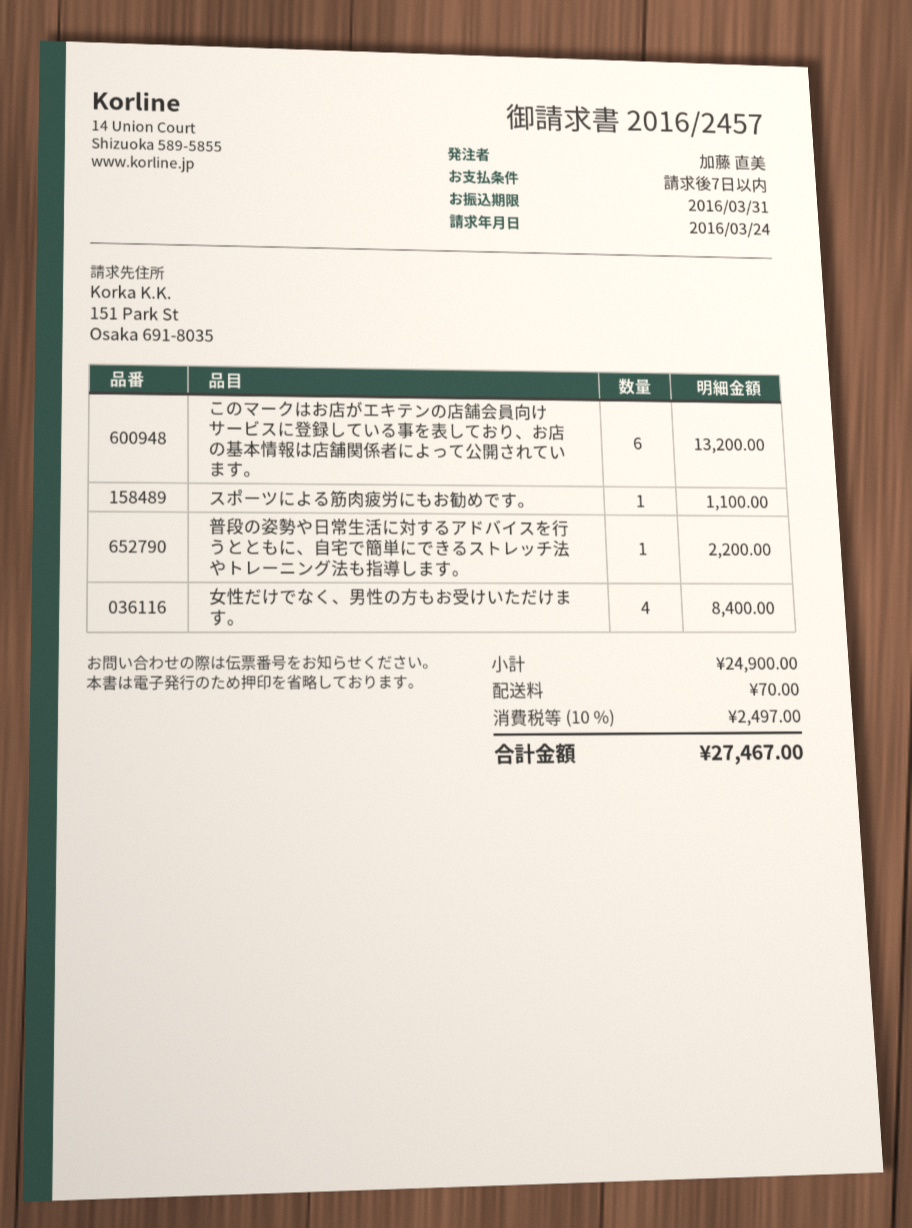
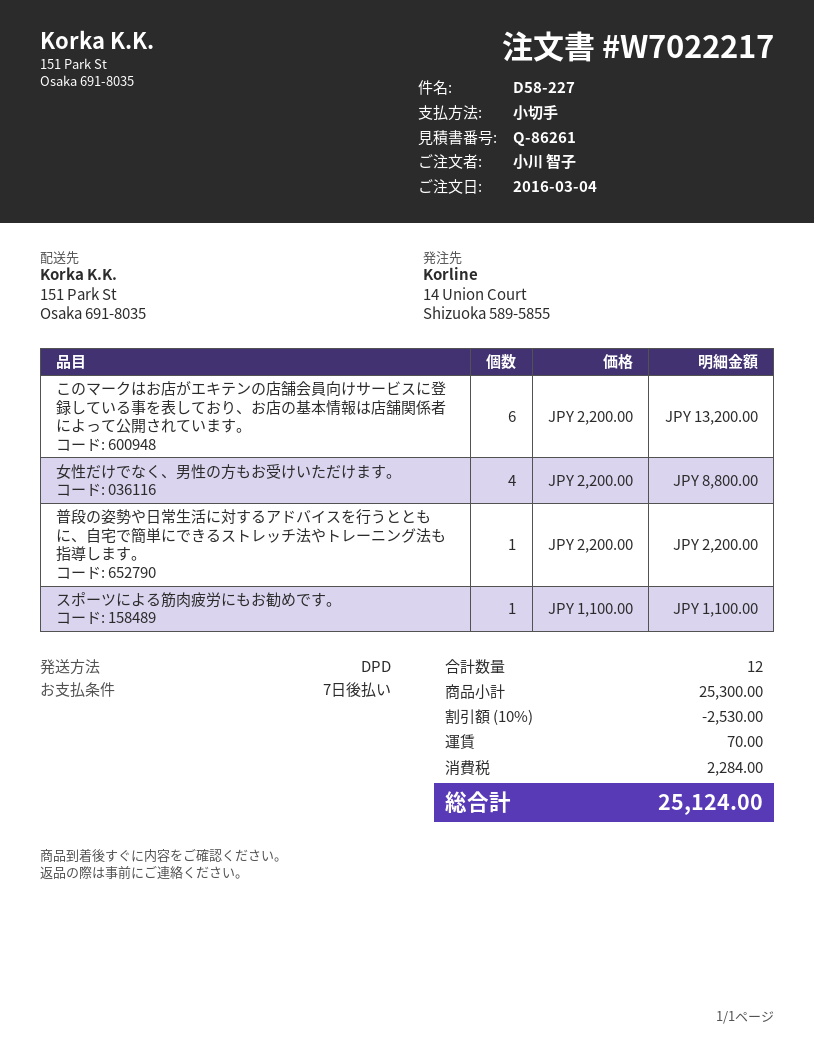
ordered by: 加藤 直美 -> 小川 智子
女性だけでなく、男性の方もお受けいただけます。: 4 for 8400.00 -> 4 for 8800.00
subtotal: 24900.00 -> 25300.00
discount: none -> 10% = 2530.00
tax: 2497.00 -> 2284.00
total: 27467.00 -> 25124.00

